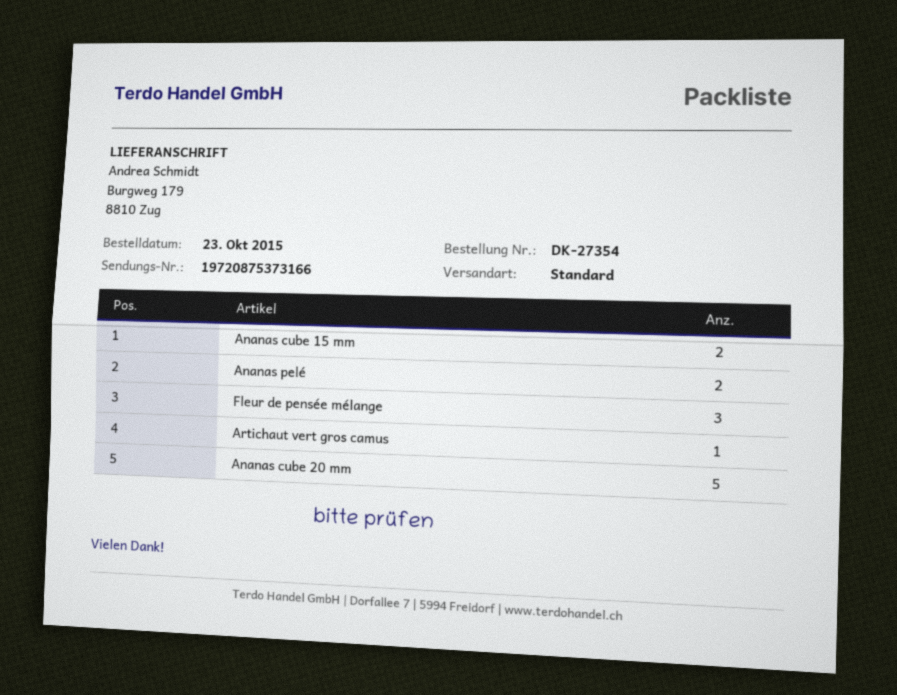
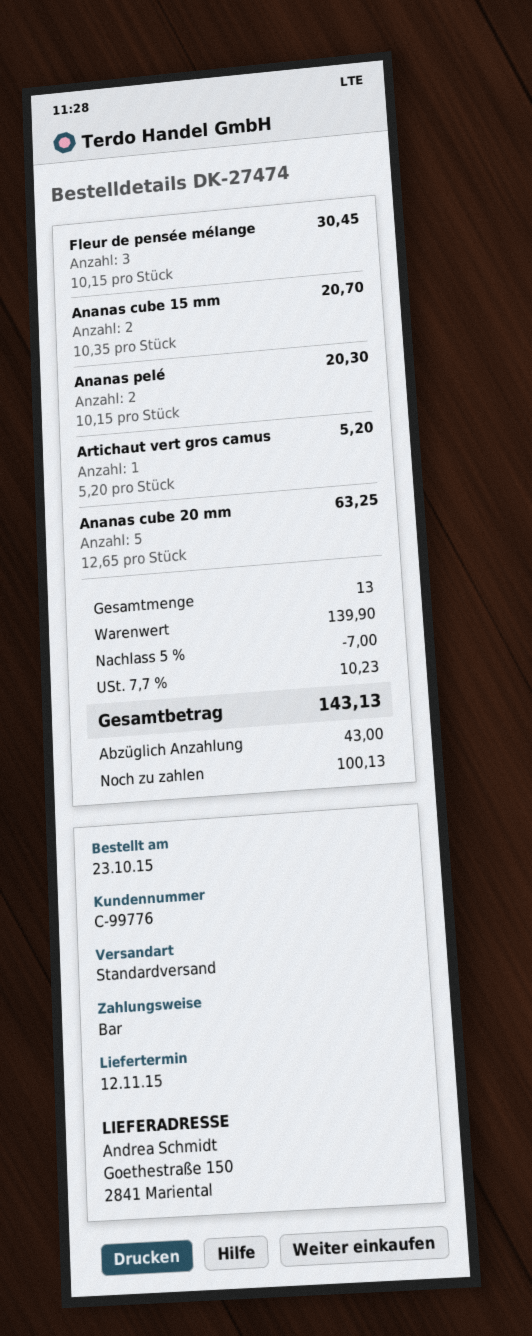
order number: DK-27354 -> DK-27474
ship to: Burgweg 179, 8810 Zug -> Goethestraße 150, 2841 Mariental

